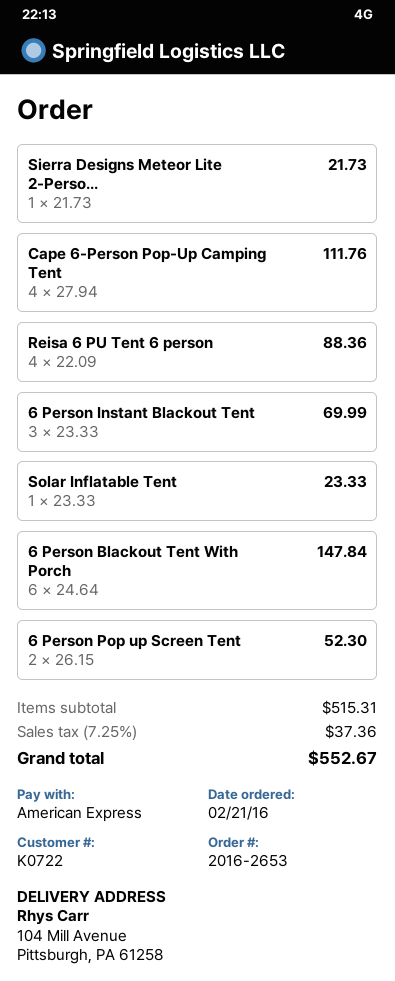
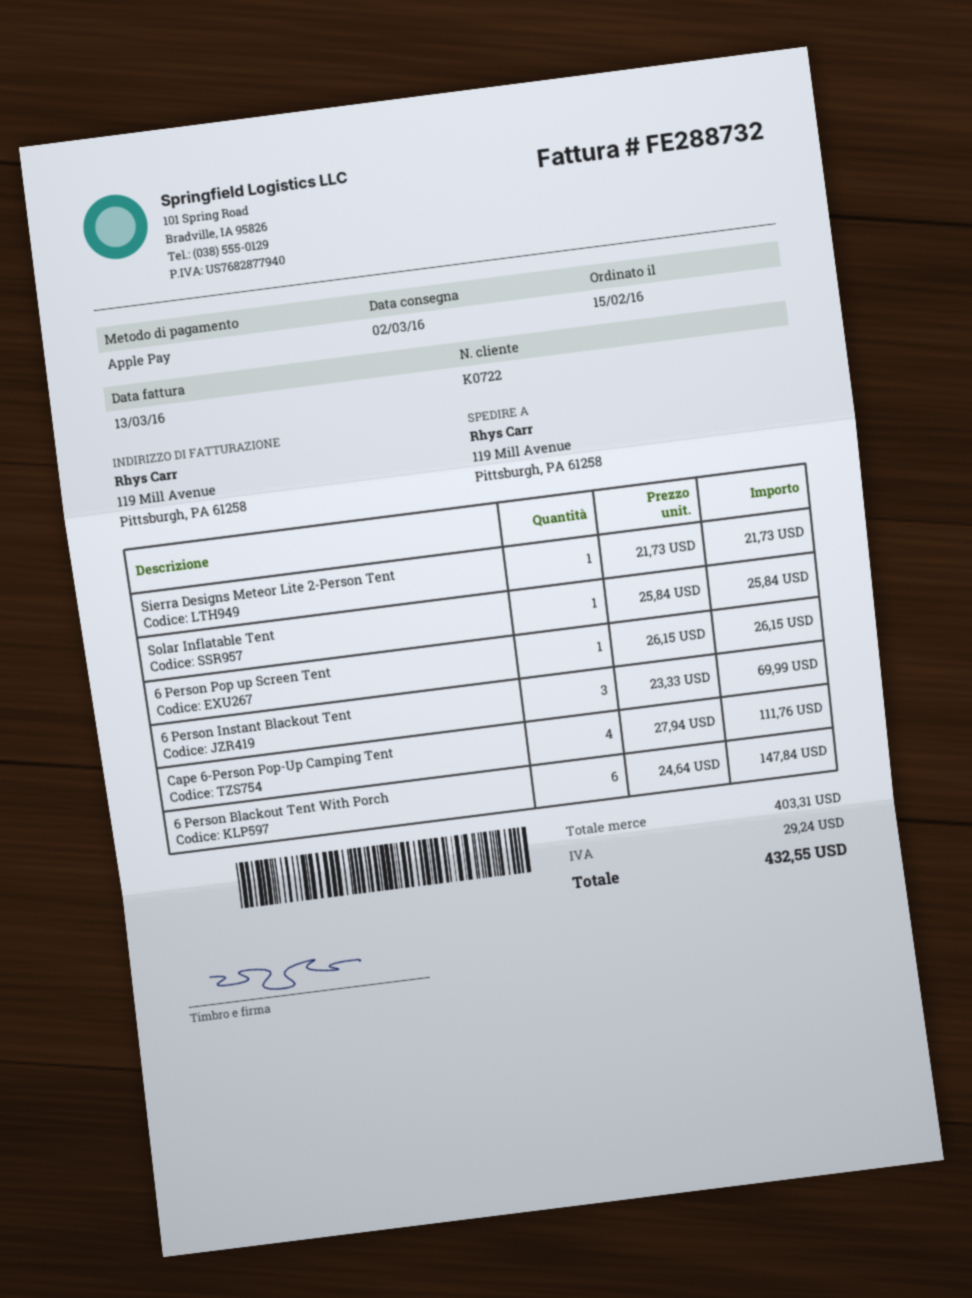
order date: 2016-02-21 -> 2016-02-15
payment method: American Express -> Apple Pay
ship to: 104 Mill Avenue, Pittsburgh, PA 61258 -> 119 Mill Avenue, Pittsburgh, PA 61258
Reisa 6 PU Tent 6 person: 4 x 22.09 = 88.36 -> none
Solar Inflatable Tent: 1 x 23.33 = 23.33 -> 1 x 25.84 = 25.84
6 Person Pop up Screen Tent: 2 x 26.15 = 52.30 -> 1 x 26.15 = 26.15
subtotal: 515.31 -> 403.31
tax: 37.36 -> 29.24
total: 552.67 -> 432.55

